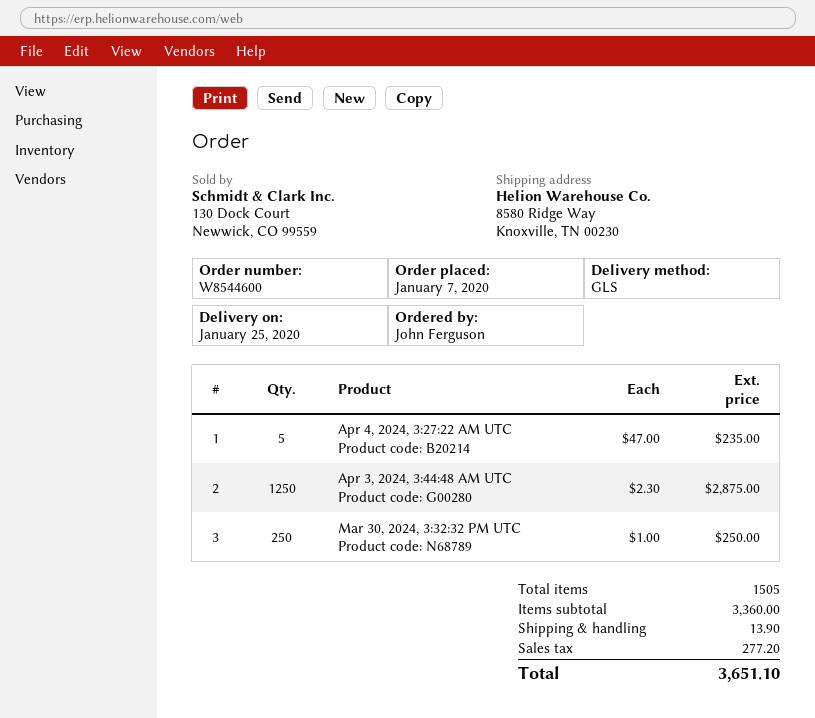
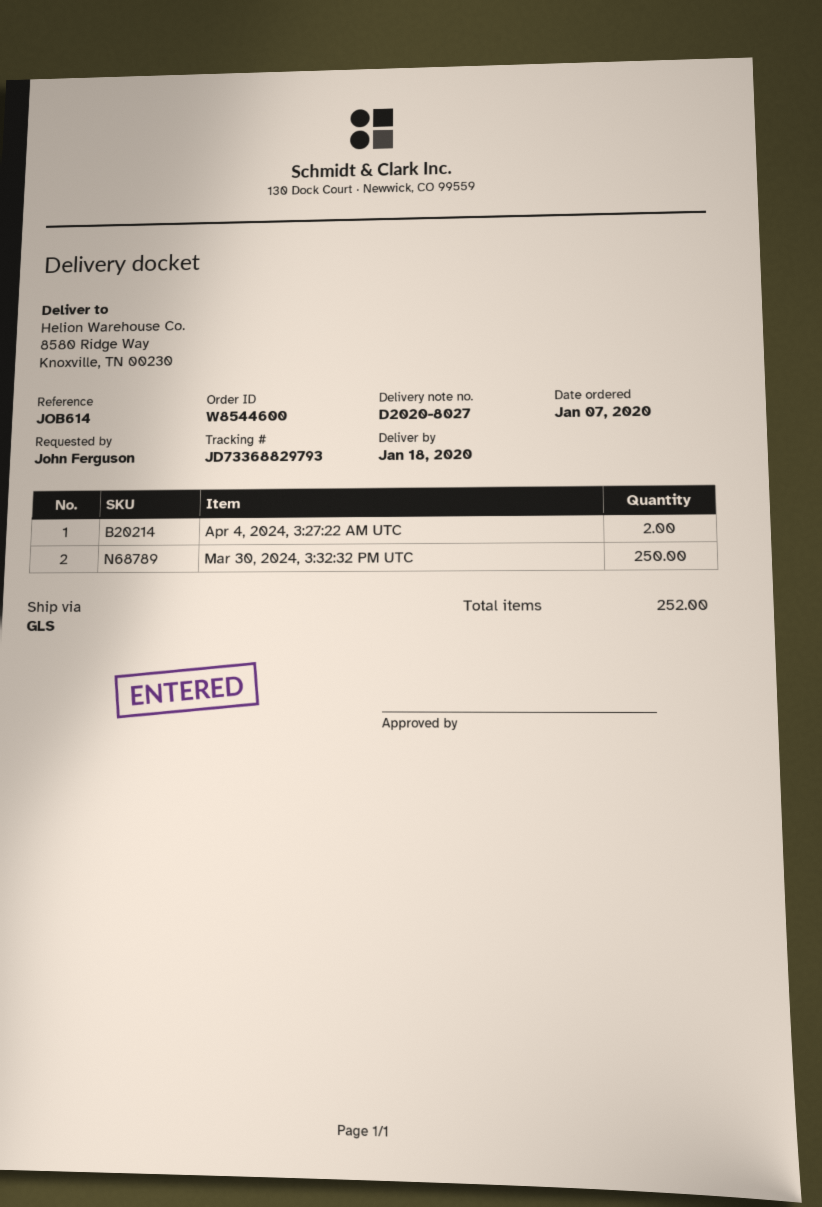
delivery date: 2020-01-25 -> 2020-01-18
Apr 4, 2024, 3:27:22 AM UTC: 5 -> 2
Apr 3, 2024, 3:44:48 AM UTC: 1250 -> none
total quantity: 1505 -> 252

